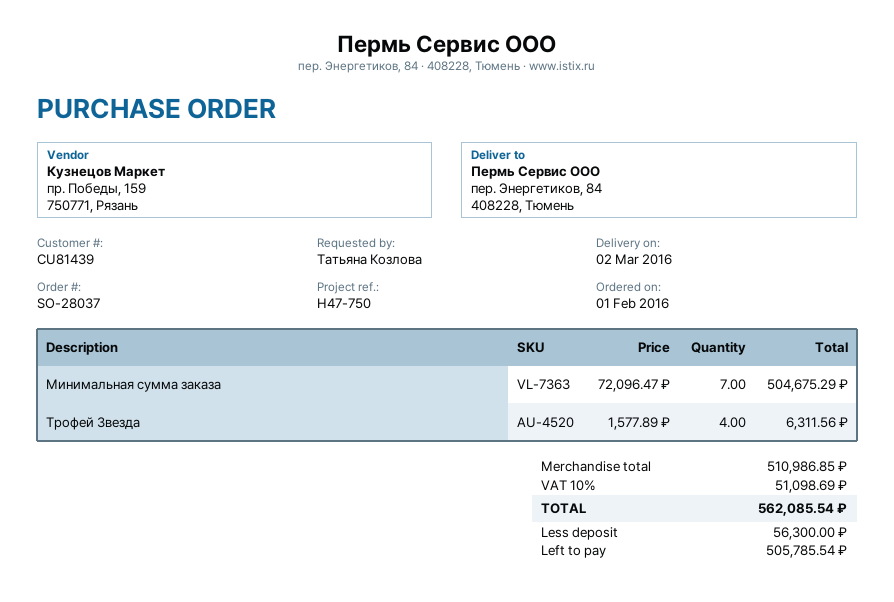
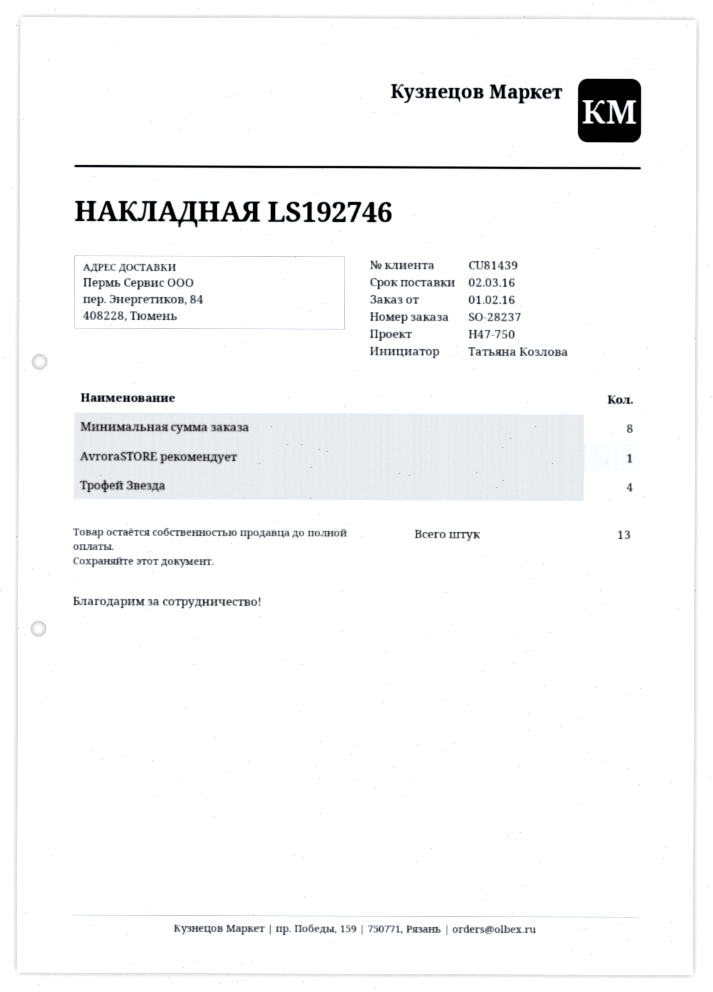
order number: SO-28037 -> SO-28237
Минимальная сумма заказа: 7 -> 8
AvroraSTORE рекомендует: none -> 1

